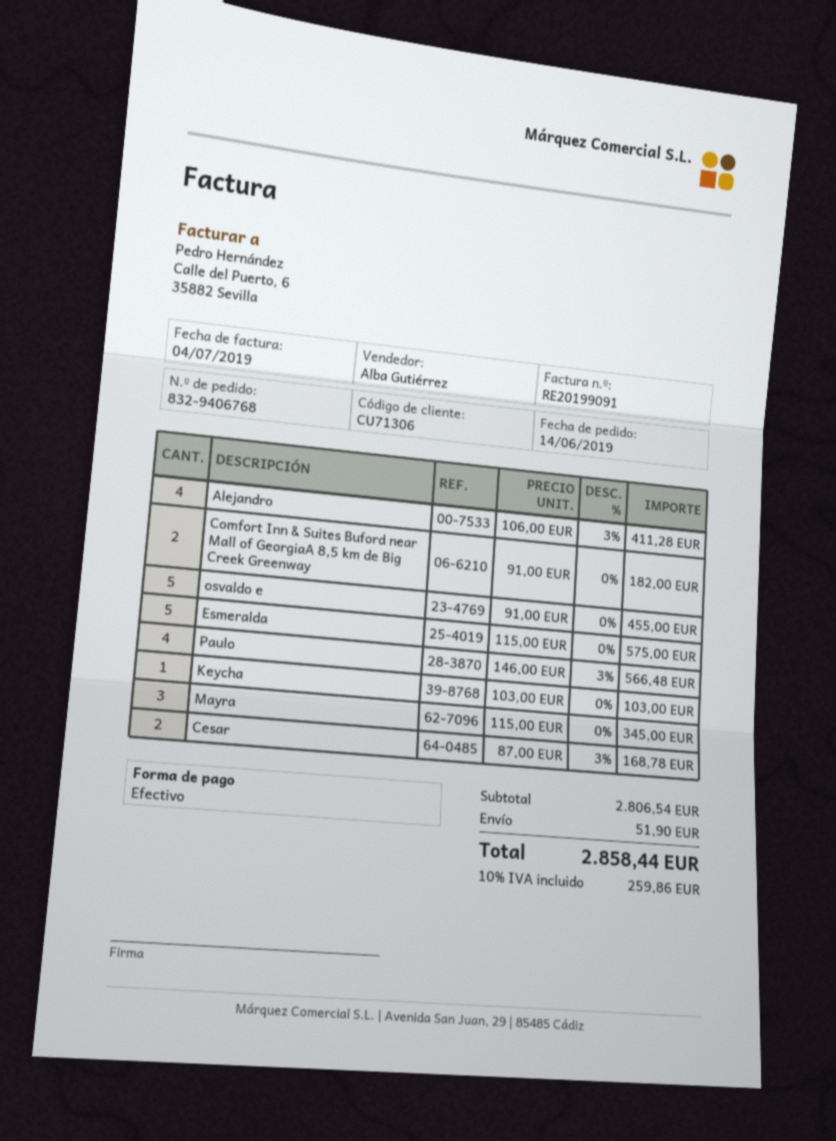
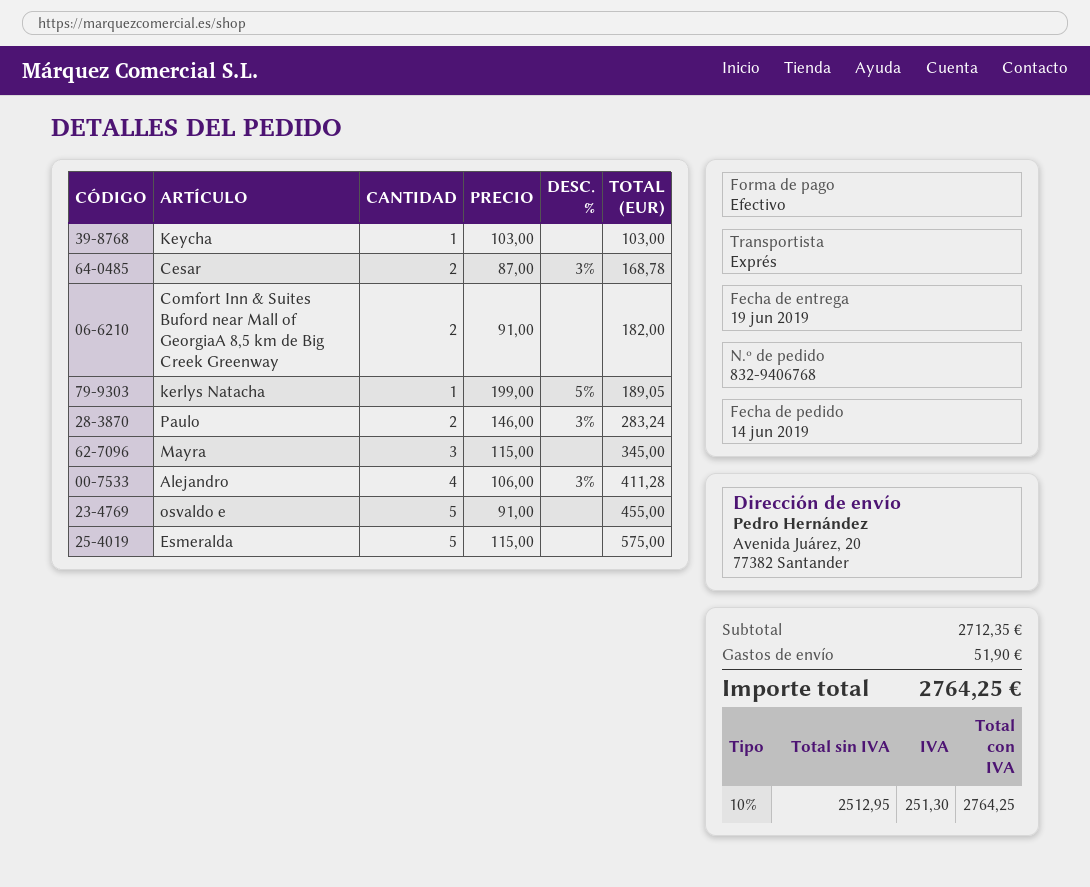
Paulo: 4 x 146.00 - 3% = 566.48 -> 2 x 146.00 - 3% = 283.24
kerlys Natacha: none -> 1 x 199.00 - 5% = 189.05
subtotal: 2806.54 -> 2712.35
tax: 10% = 259.86 -> 10% = 251.30
total: 2858.44 -> 2764.25

